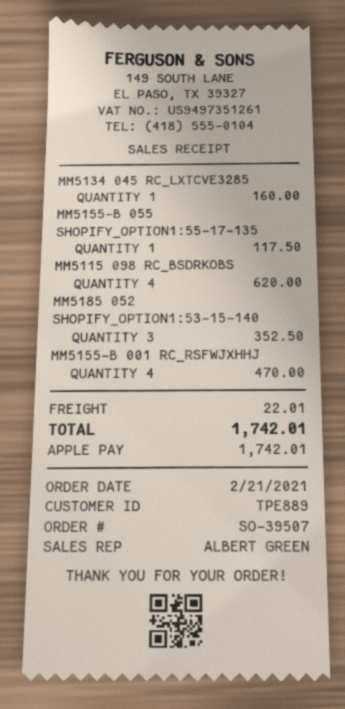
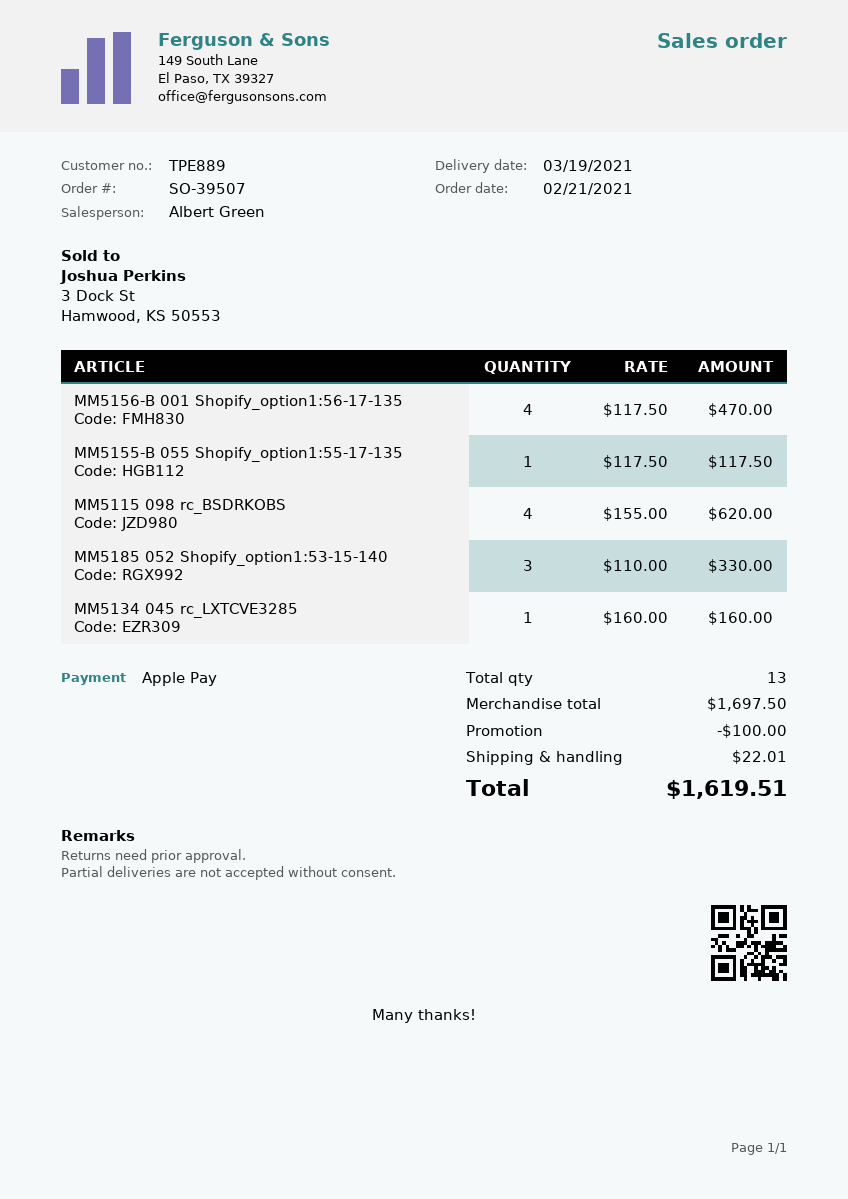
MM5185 052 SHOPIFY_OPTION1:53-15-140: 3 for 352.50 -> 3 for 330.00
MM5155-B 001 RC_RSFWJXHHJ: 4 for 470.00 -> none
MM5156-B 001 Shopify_option1:56-17-135: none -> 4 for 470.00
discount: none -> 100.00
total: 1742.01 -> 1619.51

